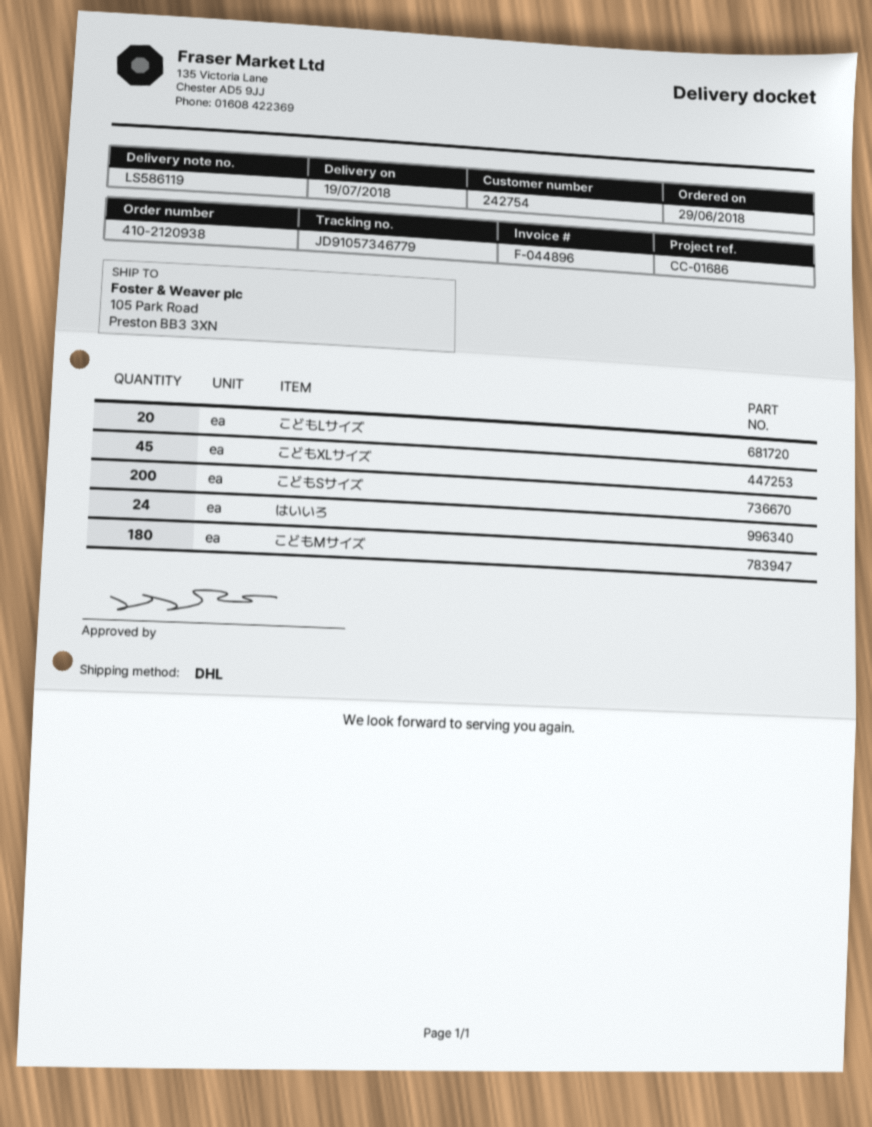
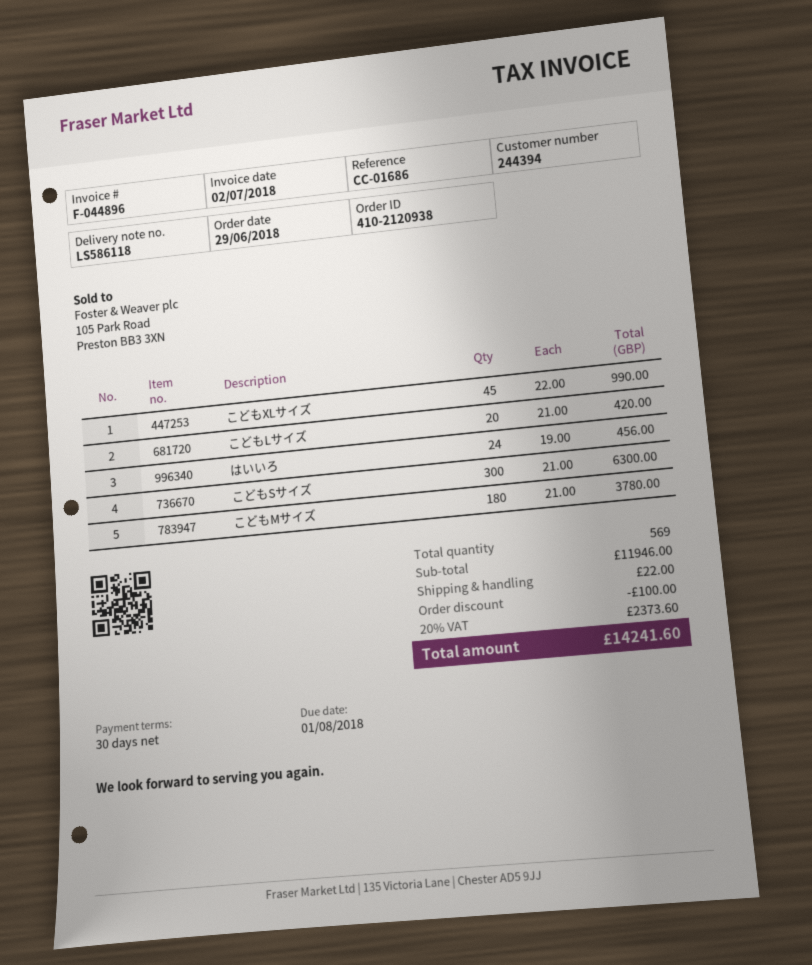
delivery note number: LS586119 -> LS586118
customer number: 242754 -> 244394
こどもSサイズ: 200 -> 300

